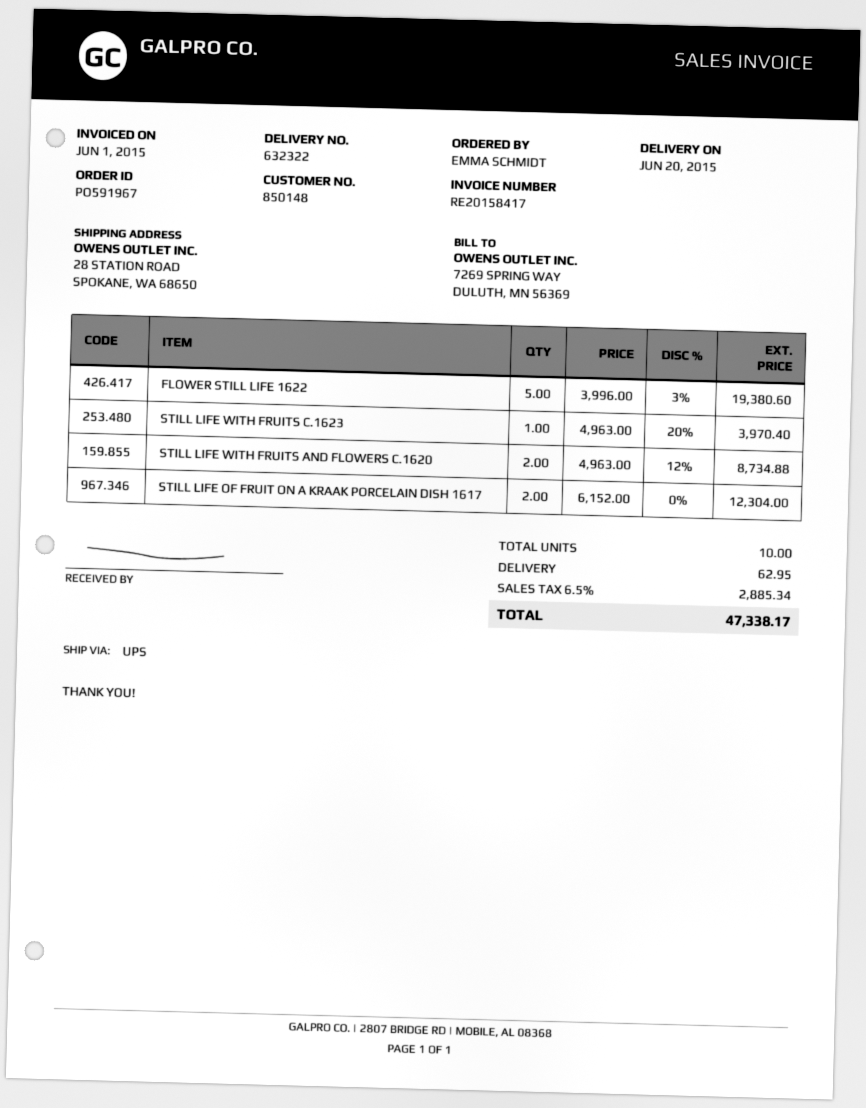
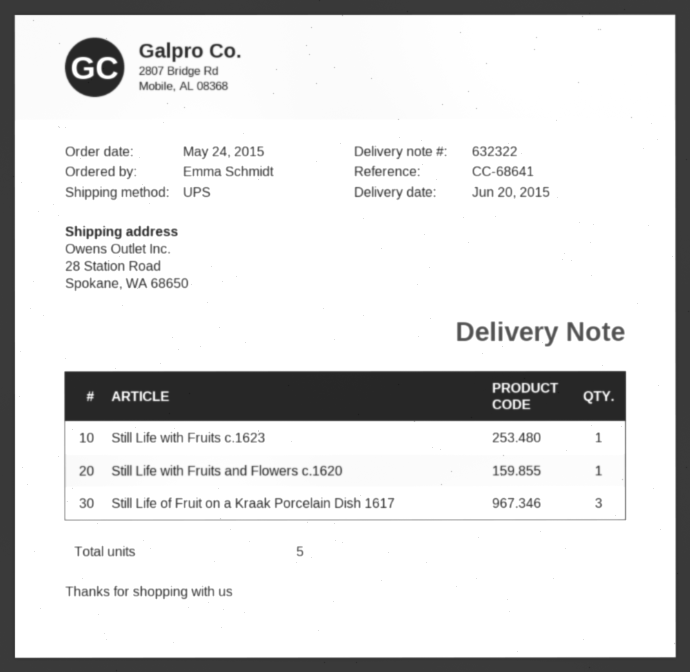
FLOWER STILL LIFE 1622: 5 -> none
STILL LIFE WITH FRUITS AND FLOWERS C.1620: 2 -> 1
STILL LIFE OF FRUIT ON A KRAAK PORCELAIN DISH 1617: 2 -> 3
total quantity: 10 -> 5

